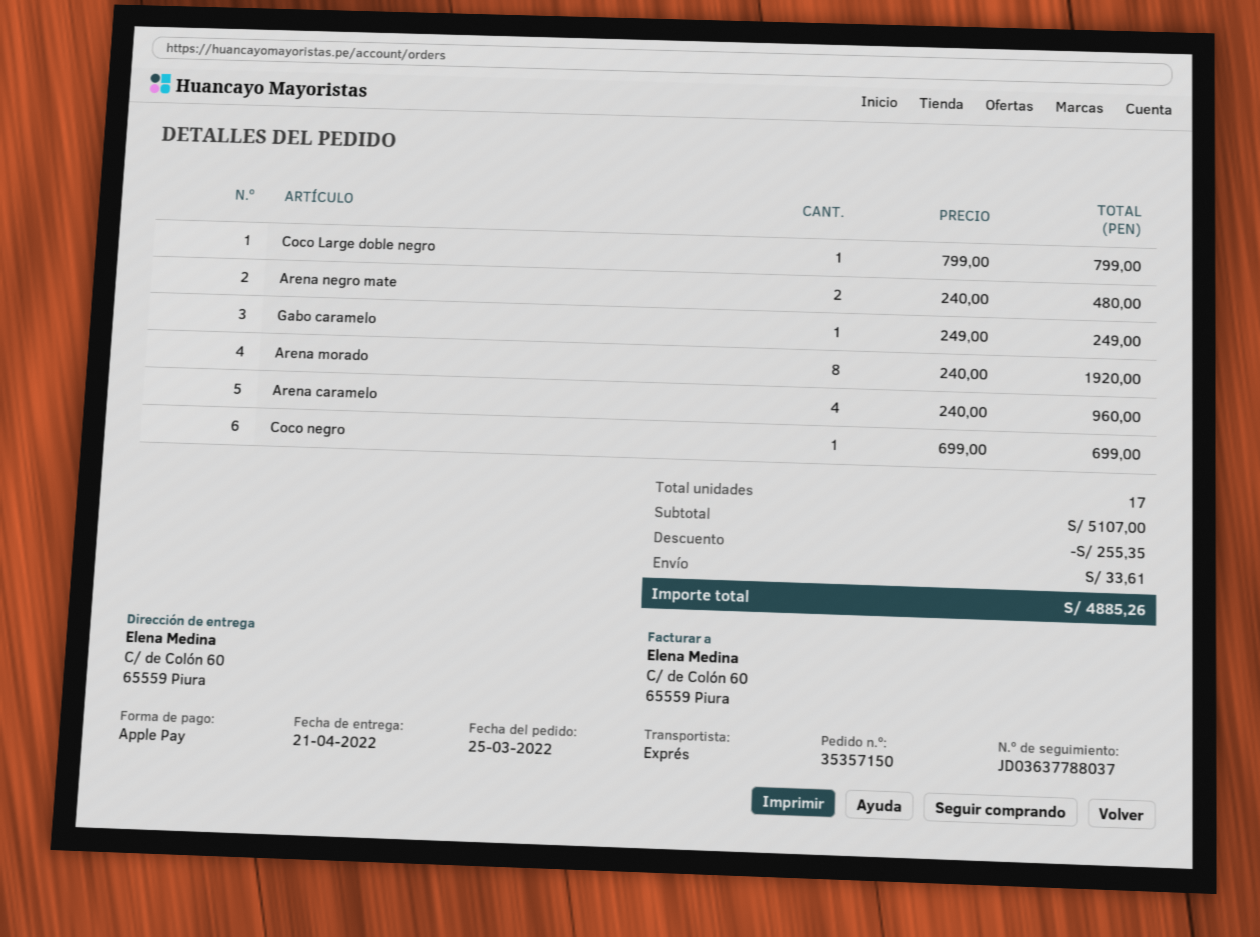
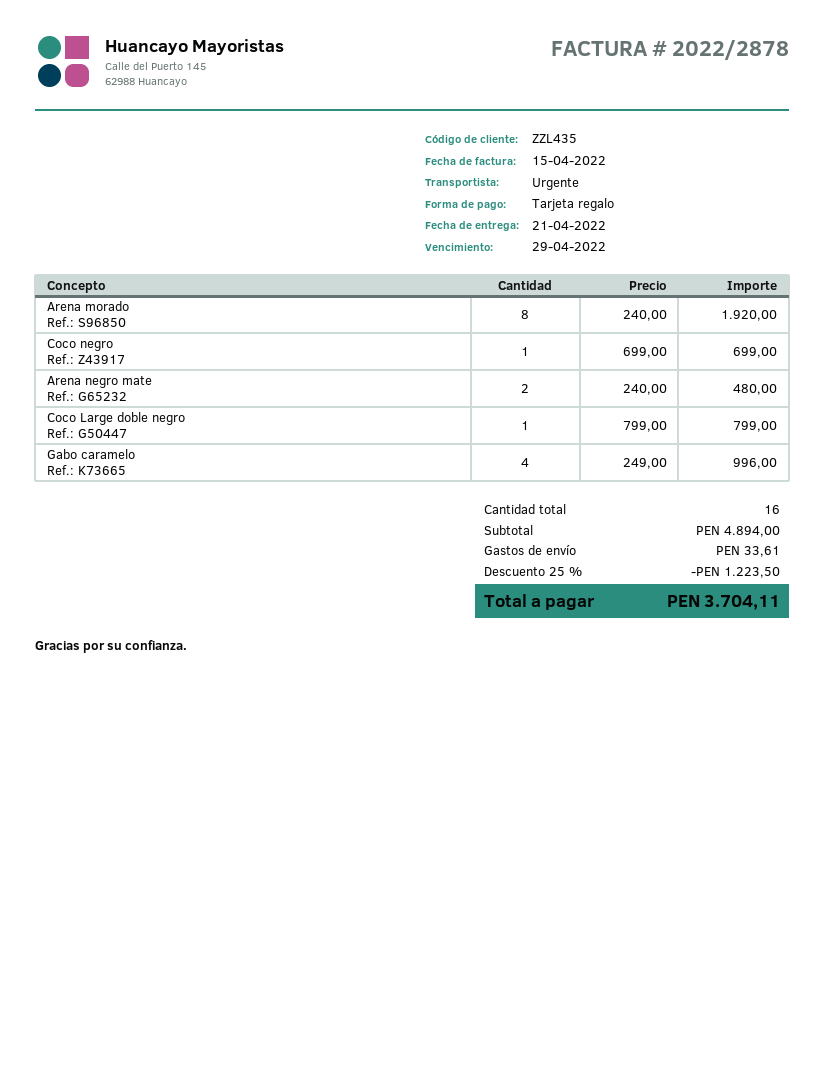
payment method: Apple Pay -> gift card
Gabo caramelo: 1 x 249.00 = 249.00 -> 4 x 249.00 = 996.00
Arena caramelo: 4 x 240.00 = 960.00 -> none
total quantity: 17 -> 16
subtotal: 5107.00 -> 4894.00
discount: 255.35 -> 1223.50
total: 4885.26 -> 3704.11

